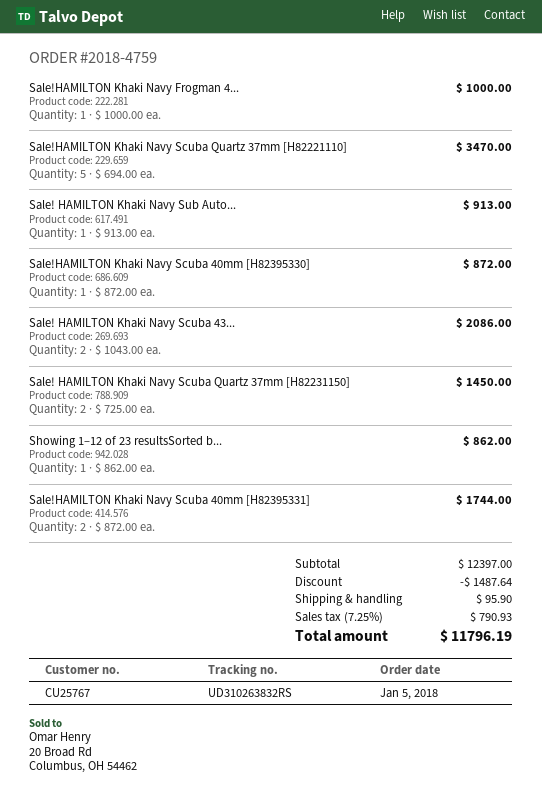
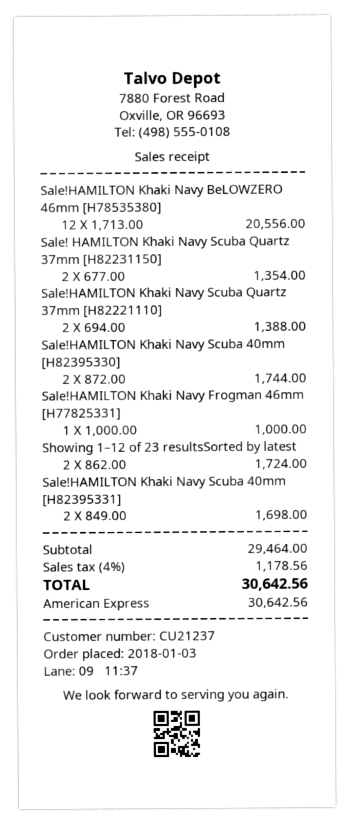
order date: 2018-01-05 -> 2018-01-03
customer number: CU25767 -> CU21237
Sale!HAMILTON Khaki Navy Scuba Quartz 37mm [H82221110]: 5 x 694.00 = 3470.00 -> 2 x 694.00 = 1388.00
Sale! HAMILTON Khaki Navy Sub Auto...: 1 x 913.00 = 913.00 -> none
Sale!HAMILTON Khaki Navy Scuba 40mm [H82395330]: 1 x 872.00 = 872.00 -> 2 x 872.00 = 1744.00
Sale! HAMILTON Khaki Navy Scuba 43...: 2 x 1043.00 = 2086.00 -> none
Sale! HAMILTON Khaki Navy Scuba Quartz 37mm [H82231150]: 2 x 725.00 = 1450.00 -> 2 x 677.00 = 1354.00
Showing 1–12 of 23 resultsSorted b...: 1 x 862.00 = 862.00 -> 2 x 862.00 = 1724.00
Sale!HAMILTON Khaki Navy Scuba 40mm [H82395331]: 2 x 872.00 = 1744.00 -> 2 x 849.00 = 1698.00
Sale!HAMILTON Khaki Navy BeLOWZERO 46mm [H78535380]: none -> 12 x 1713.00 = 20556.00
subtotal: 12397.00 -> 29464.00
discount: 1487.64 -> none
shipping: 95.90 -> none
tax: 7.25% = 790.93 -> 4% = 1178.56
total: 11796.19 -> 30642.56

